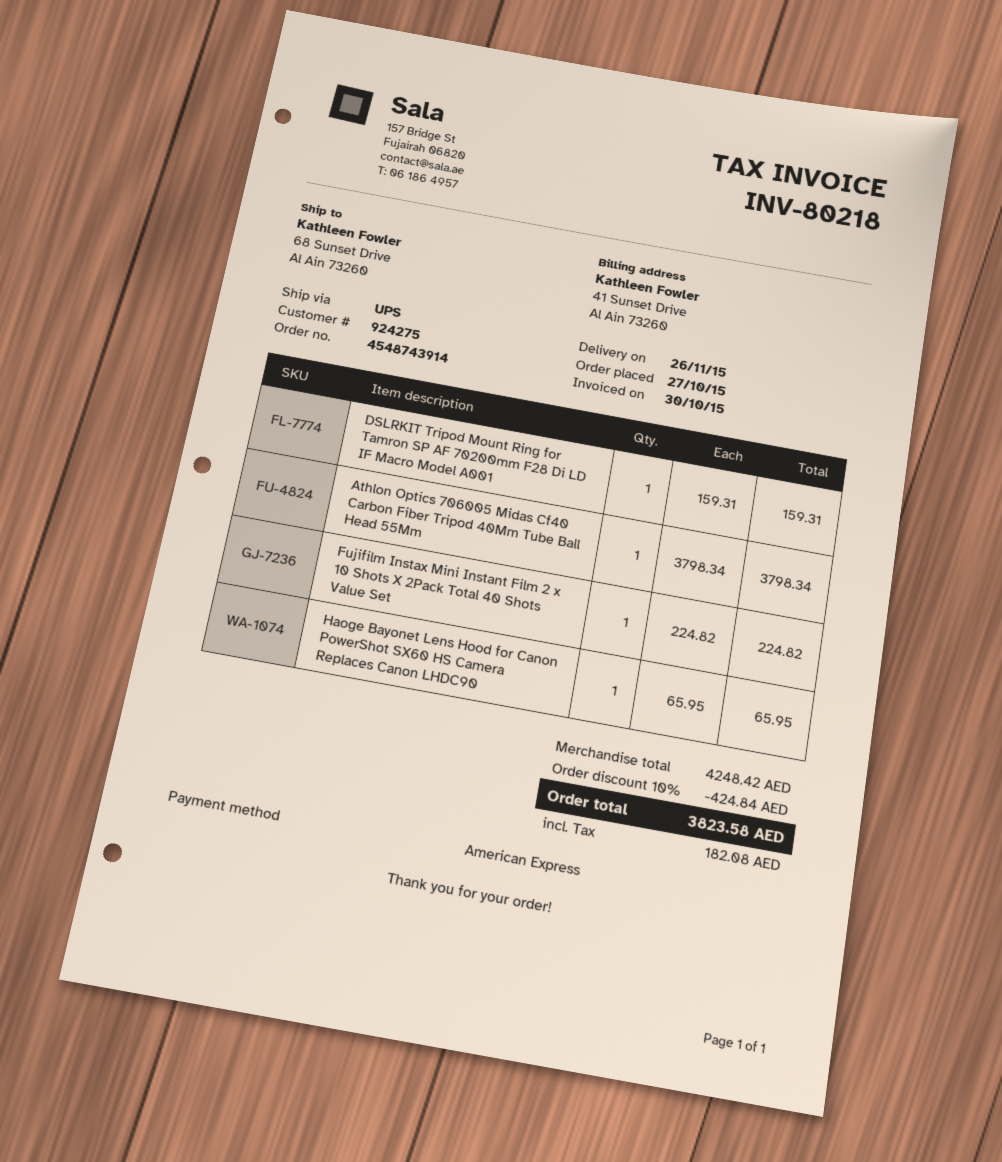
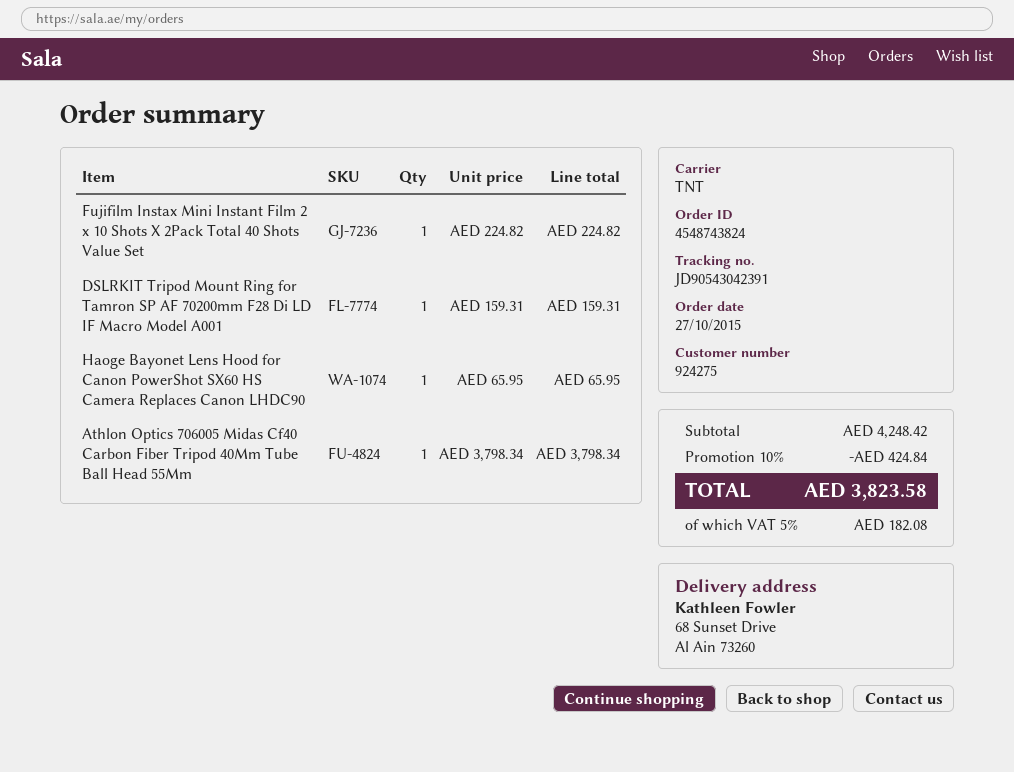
order number: 4548743914 -> 4548743824
shipping method: UPS -> TNT

